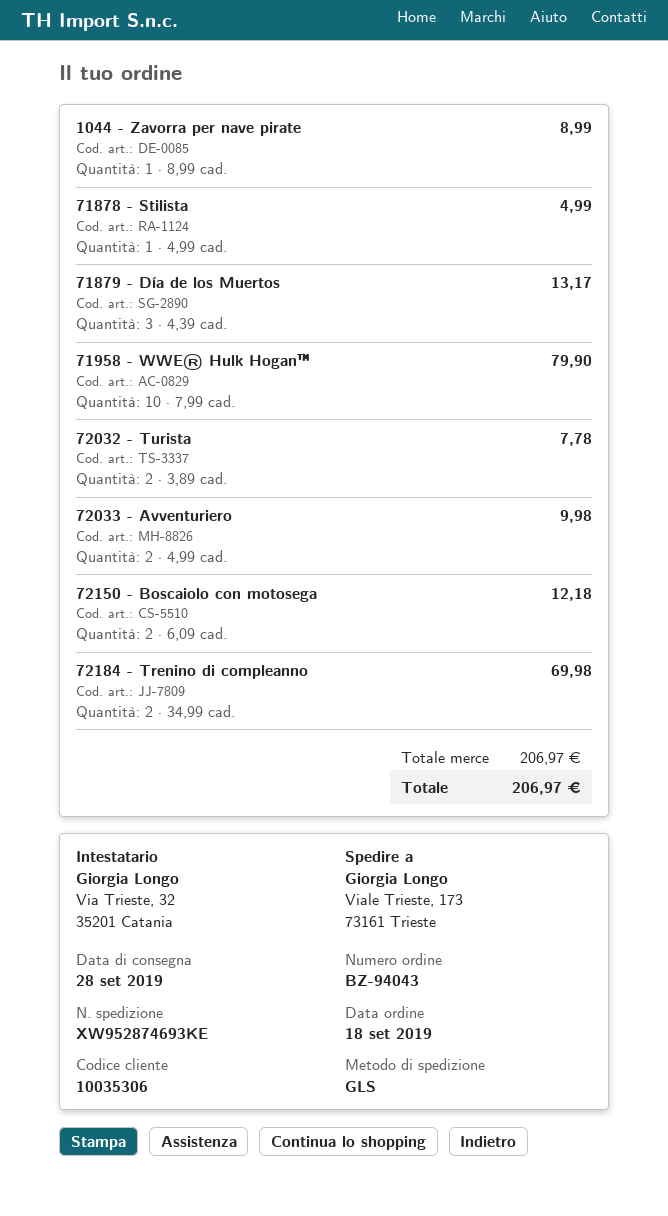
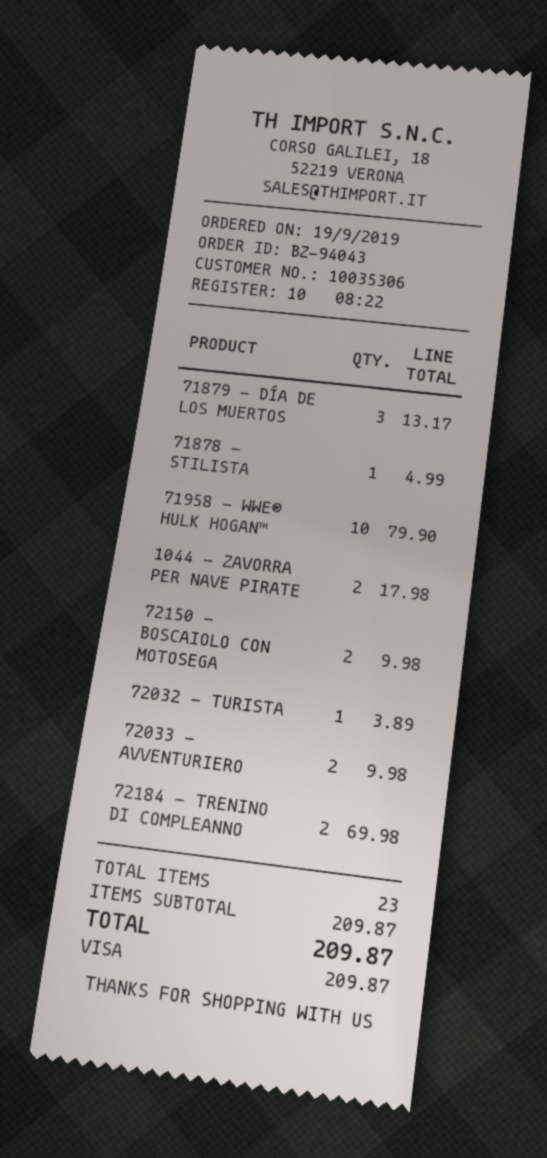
order date: 2019-09-18 -> 2019-09-19
1044 - Zavorra per nave pirate: 1 for 8.99 -> 2 for 17.98
72032 - Turista: 2 for 7.78 -> 1 for 3.89
72150 - Boscaiolo con motosega: 2 for 12.18 -> 2 for 9.98
subtotal: 206.97 -> 209.87
total: 206.97 -> 209.87

